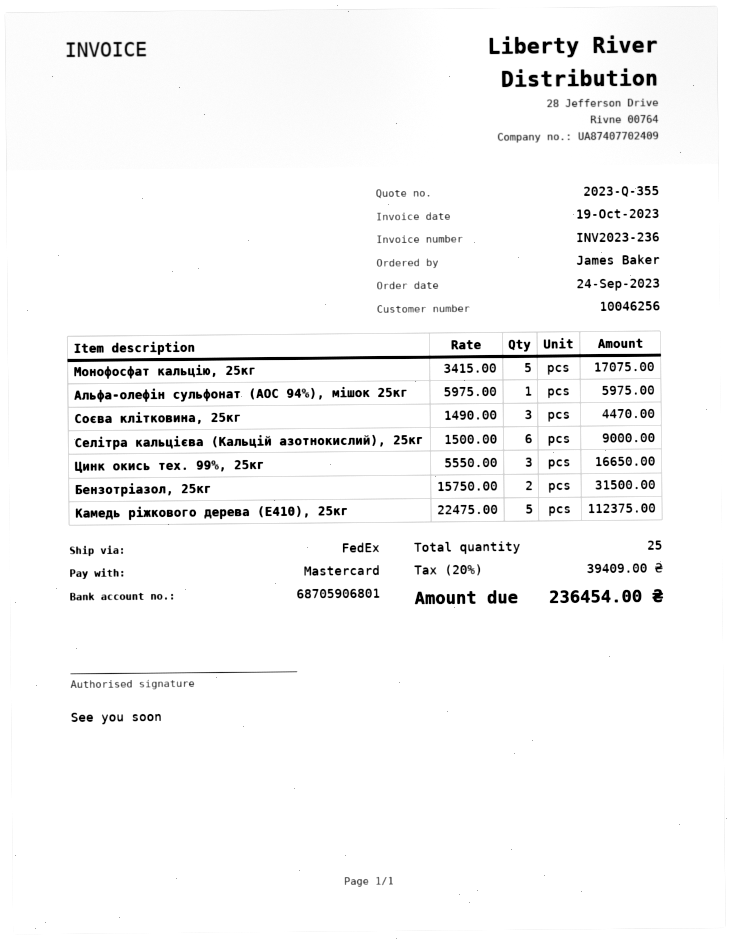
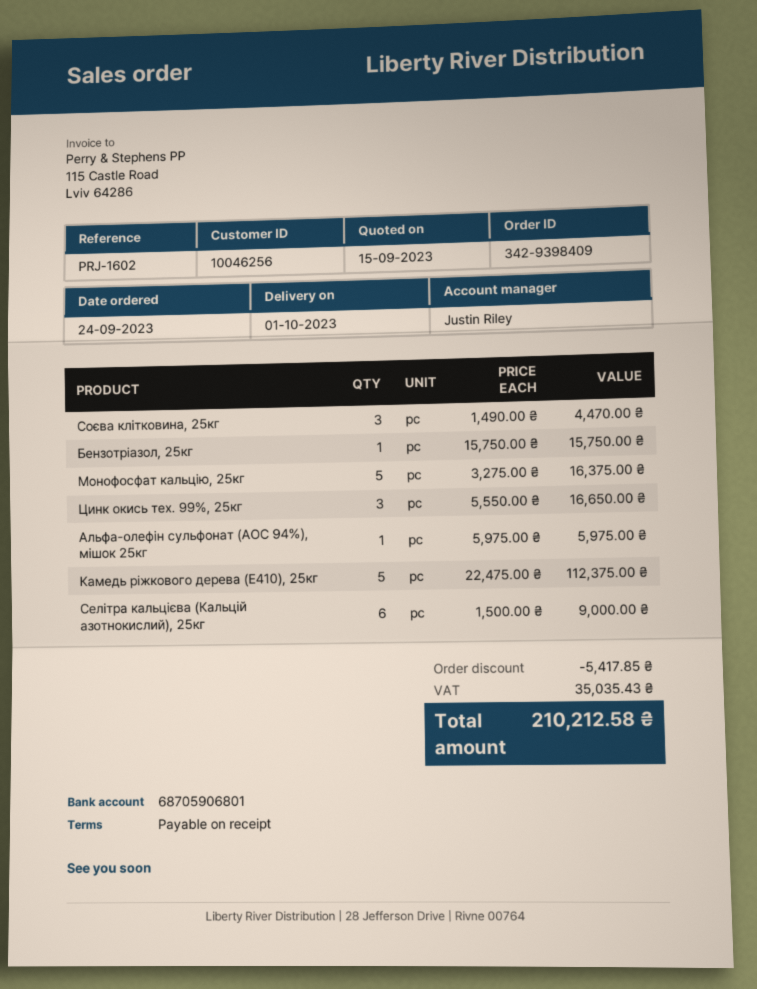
Монофосфат кальцію, 25кг: 5 x 3415.00 = 17075.00 -> 5 x 3275.00 = 16375.00
Бензотріазол, 25кг: 2 x 15750.00 = 31500.00 -> 1 x 15750.00 = 15750.00
discount: none -> 5417.85
tax: 39409.00 -> 35035.43
total: 236454.00 -> 210212.58

